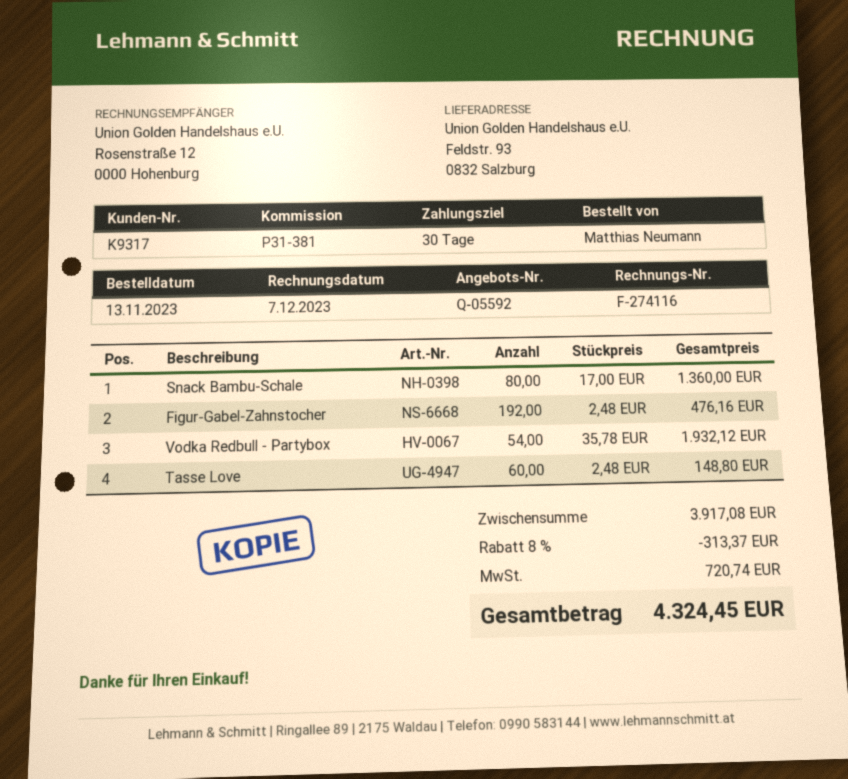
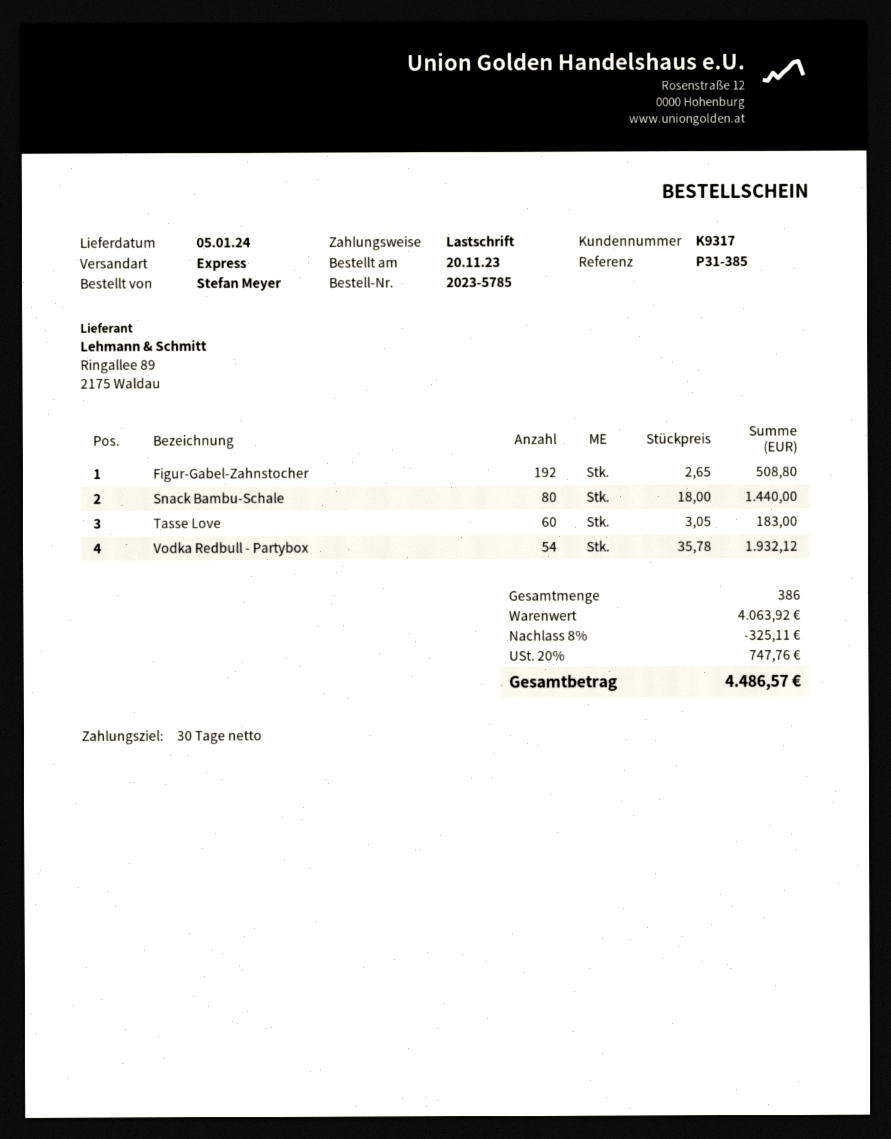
order date: 2023-11-13 -> 2023-11-20
reference: P31-381 -> P31-385
ordered by: Matthias Neumann -> Stefan Meyer
Snack Bambu-Schale: 80 x 17.00 = 1360.00 -> 80 x 18.00 = 1440.00
Figur-Gabel-Zahnstocher: 192 x 2.48 = 476.16 -> 192 x 2.65 = 508.80
Tasse Love: 60 x 2.48 = 148.80 -> 60 x 3.05 = 183.00
subtotal: 3917.08 -> 4063.92
discount: 8% = 313.37 -> 8% = 325.11
tax: 720.74 -> 747.76
total: 4324.45 -> 4486.57

